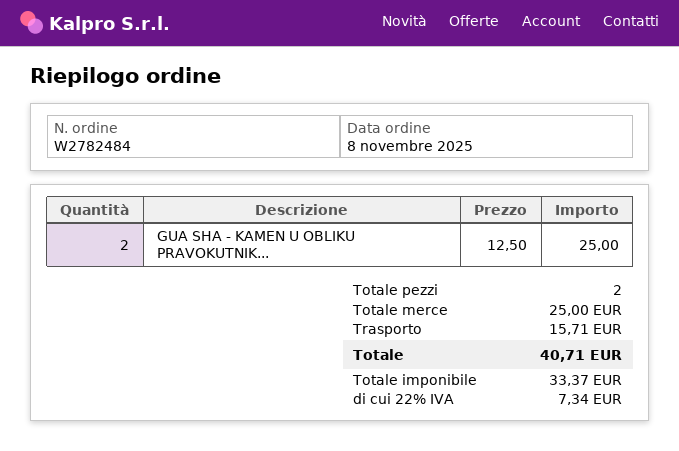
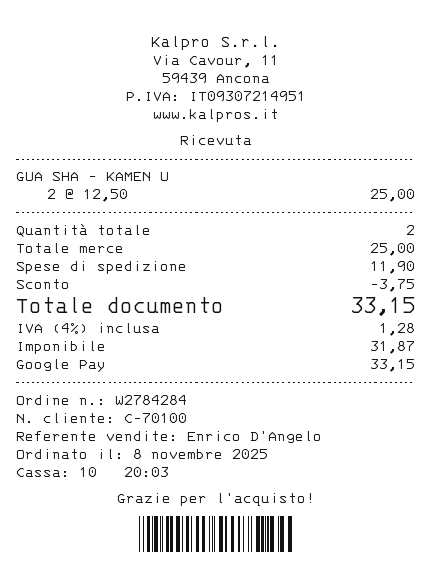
order number: W2782484 -> W2784284
discount: none -> 3.75
shipping: 15.71 -> 11.90
net: 33.37 -> 31.87
tax: 22% = 7.34 -> 4% = 1.28
total: 40.71 -> 33.15

